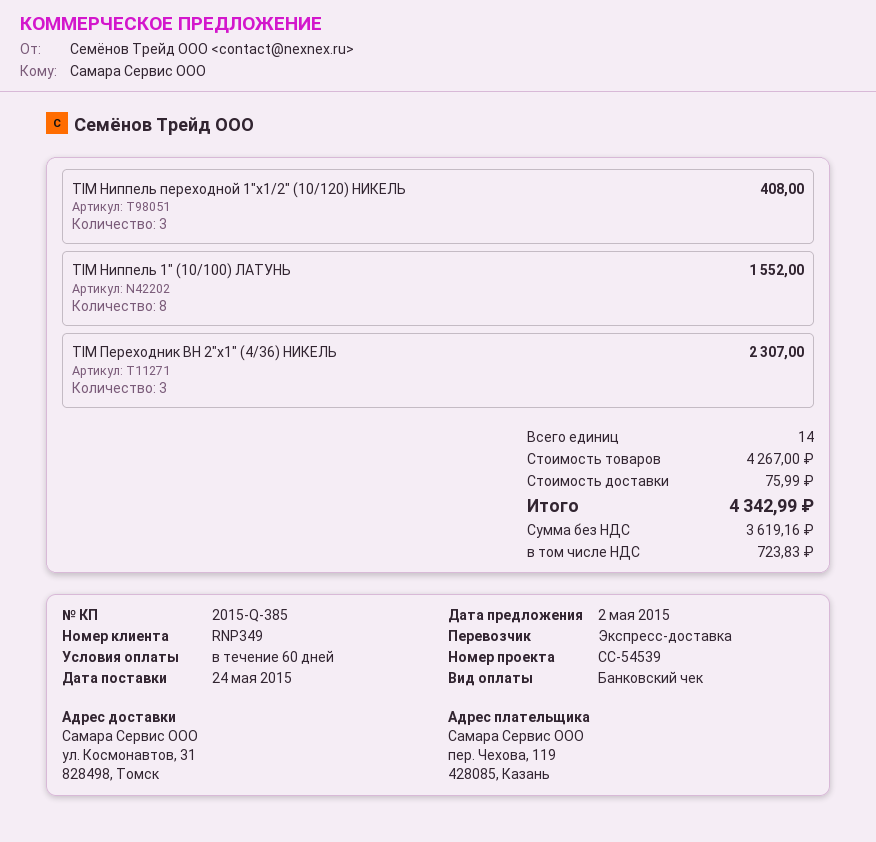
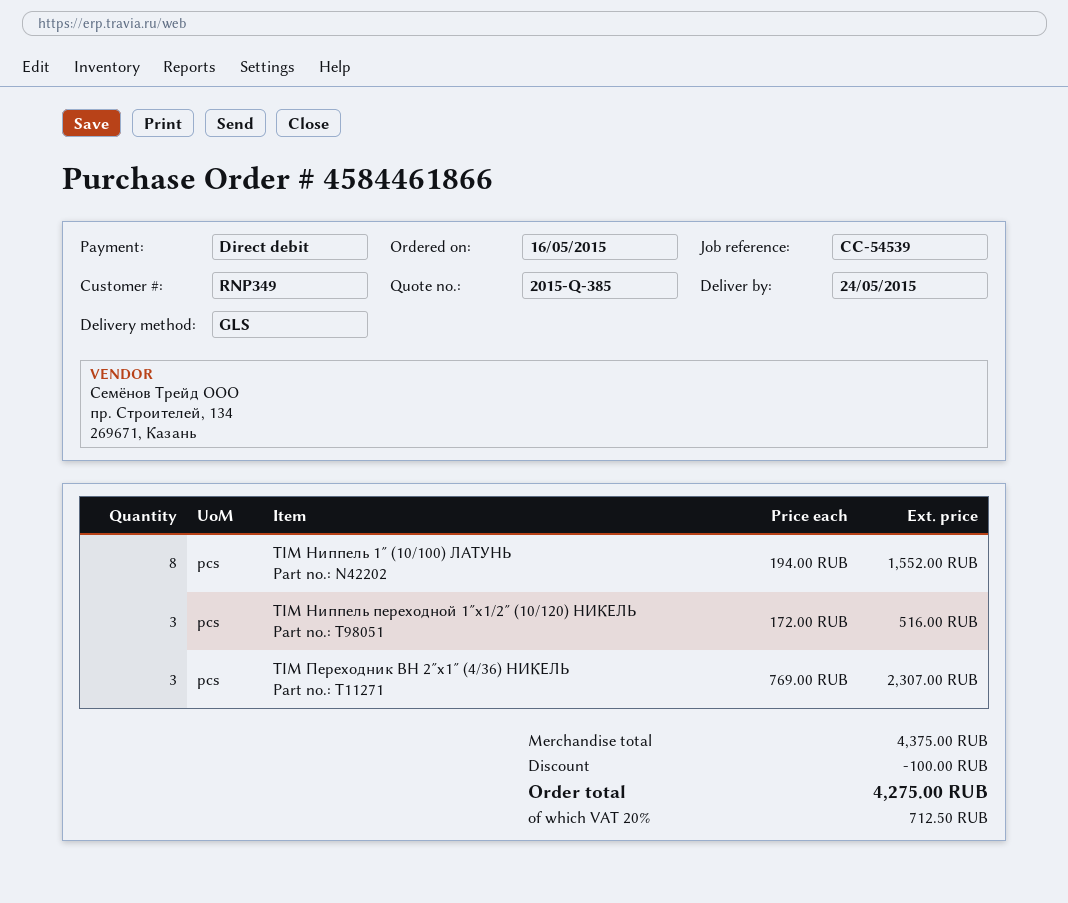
payment method: cheque -> direct debit
shipping method: express -> GLS
TIM Ниппель переходной 1″x1/2″ (10/120) НИКЕЛЬ: 3 for 408.00 -> 3 for 516.00
subtotal: 4267.00 -> 4375.00
discount: none -> 100.00
shipping: 75.99 -> none
tax: 723.83 -> 712.50
total: 4342.99 -> 4275.00

